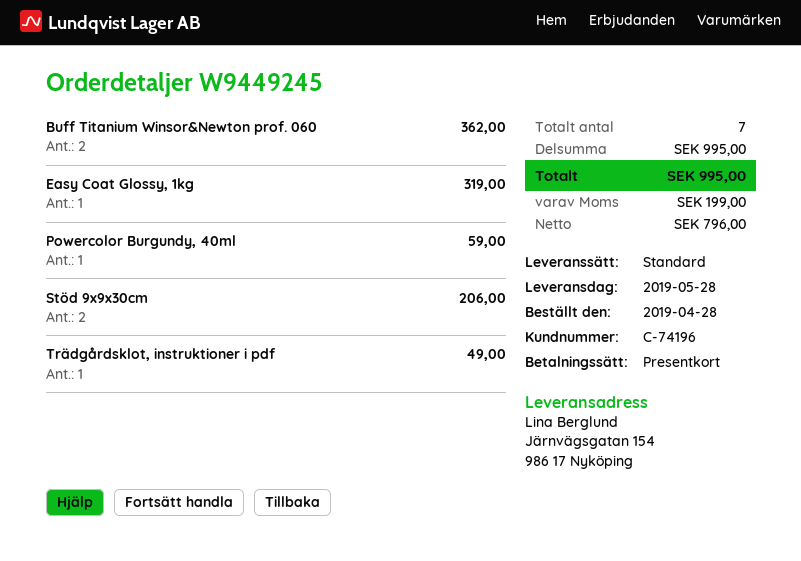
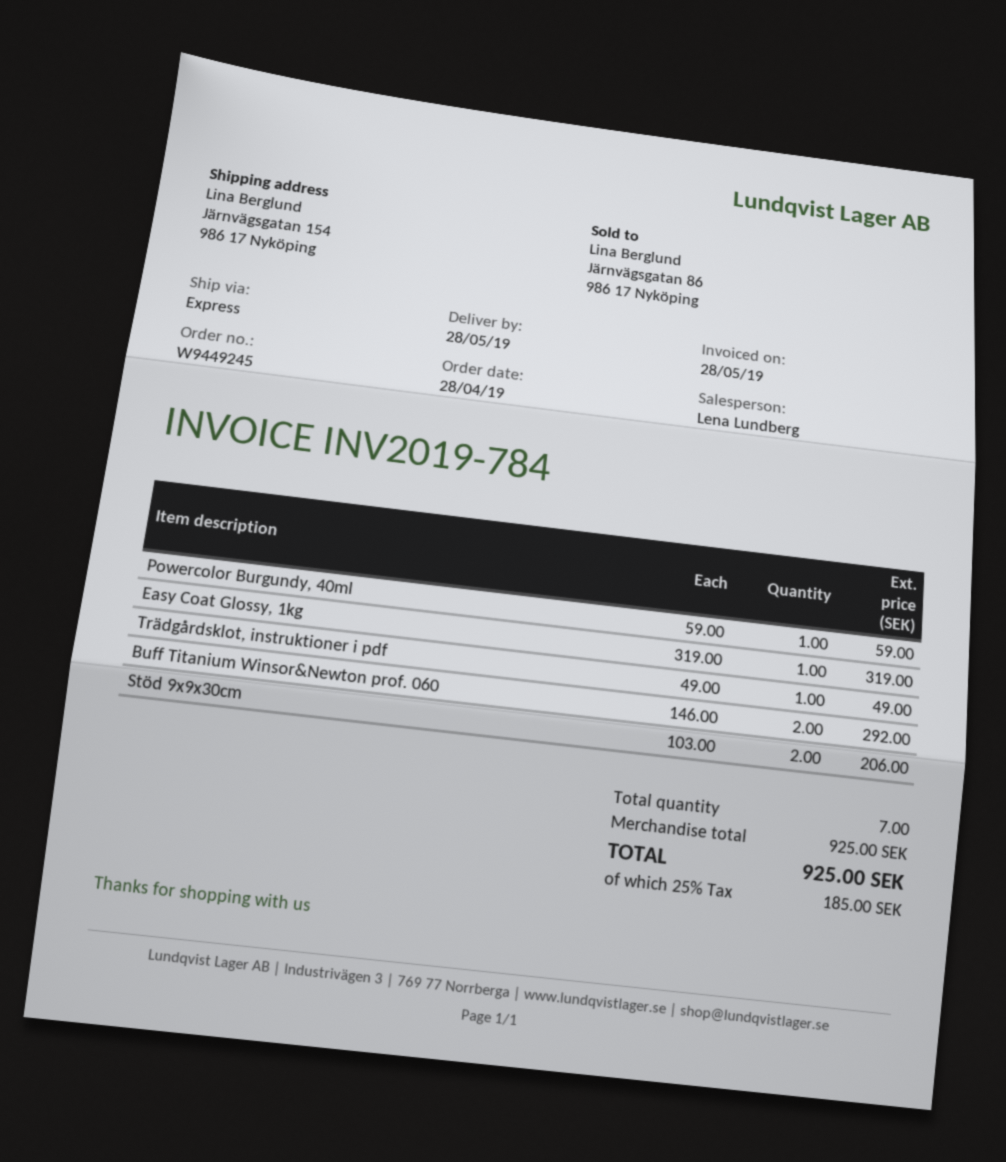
shipping method: standard -> express
Buff Titanium Winsor&Newton prof. 060: 2 for 362.00 -> 2 for 292.00
subtotal: 995.00 -> 925.00
tax: 199.00 -> 185.00
total: 995.00 -> 925.00

